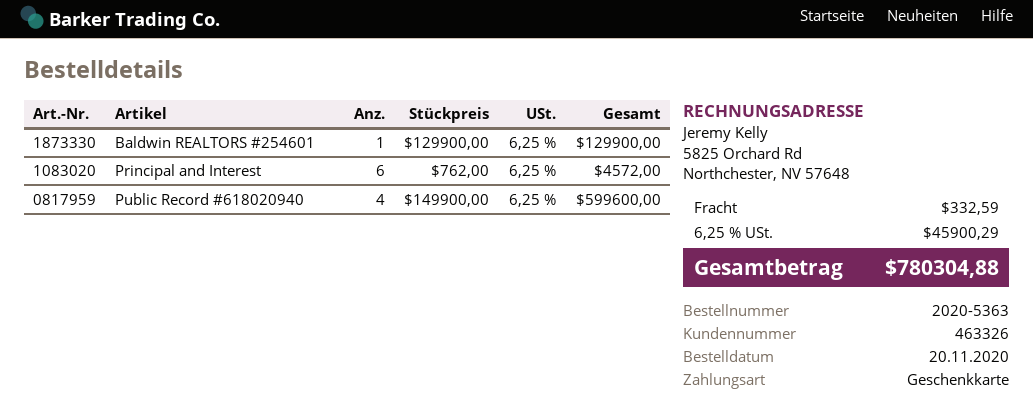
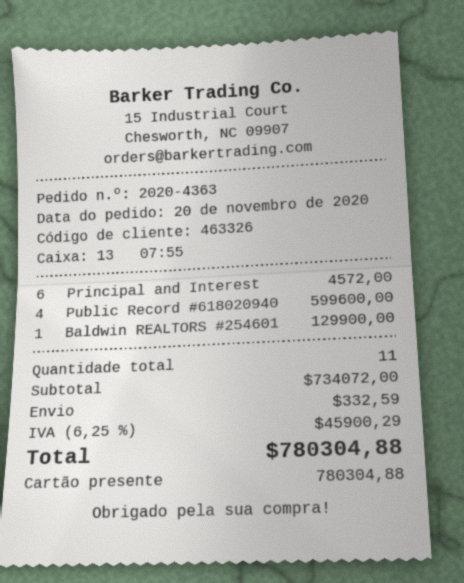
order number: 2020-5363 -> 2020-4363

